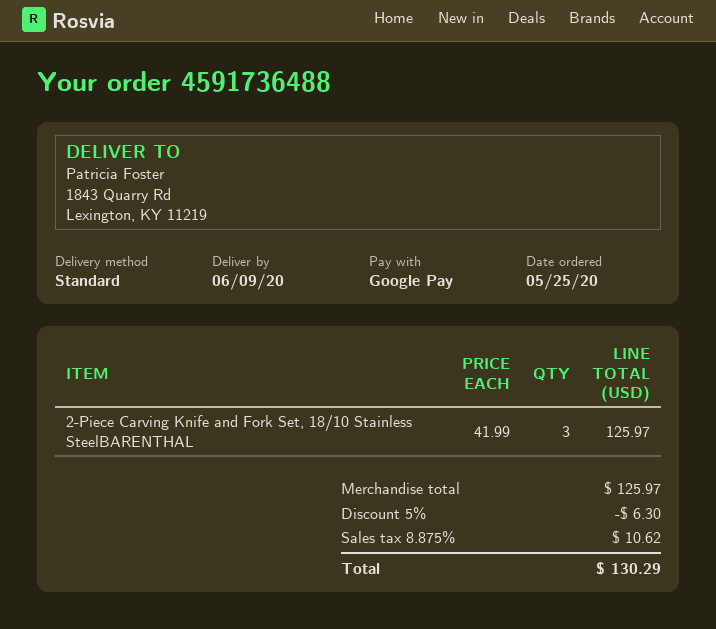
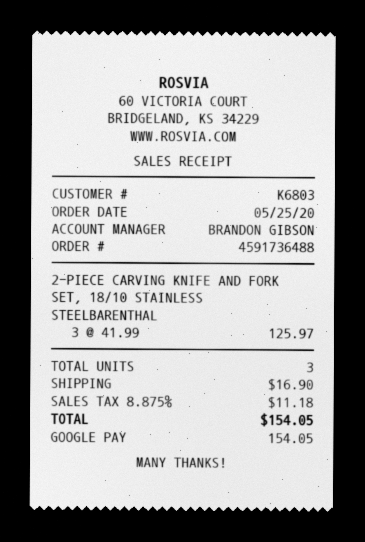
discount: 5% = 6.30 -> none
shipping: none -> 16.90
tax: 8.875% = 10.62 -> 8.875% = 11.18
total: 130.29 -> 154.05

